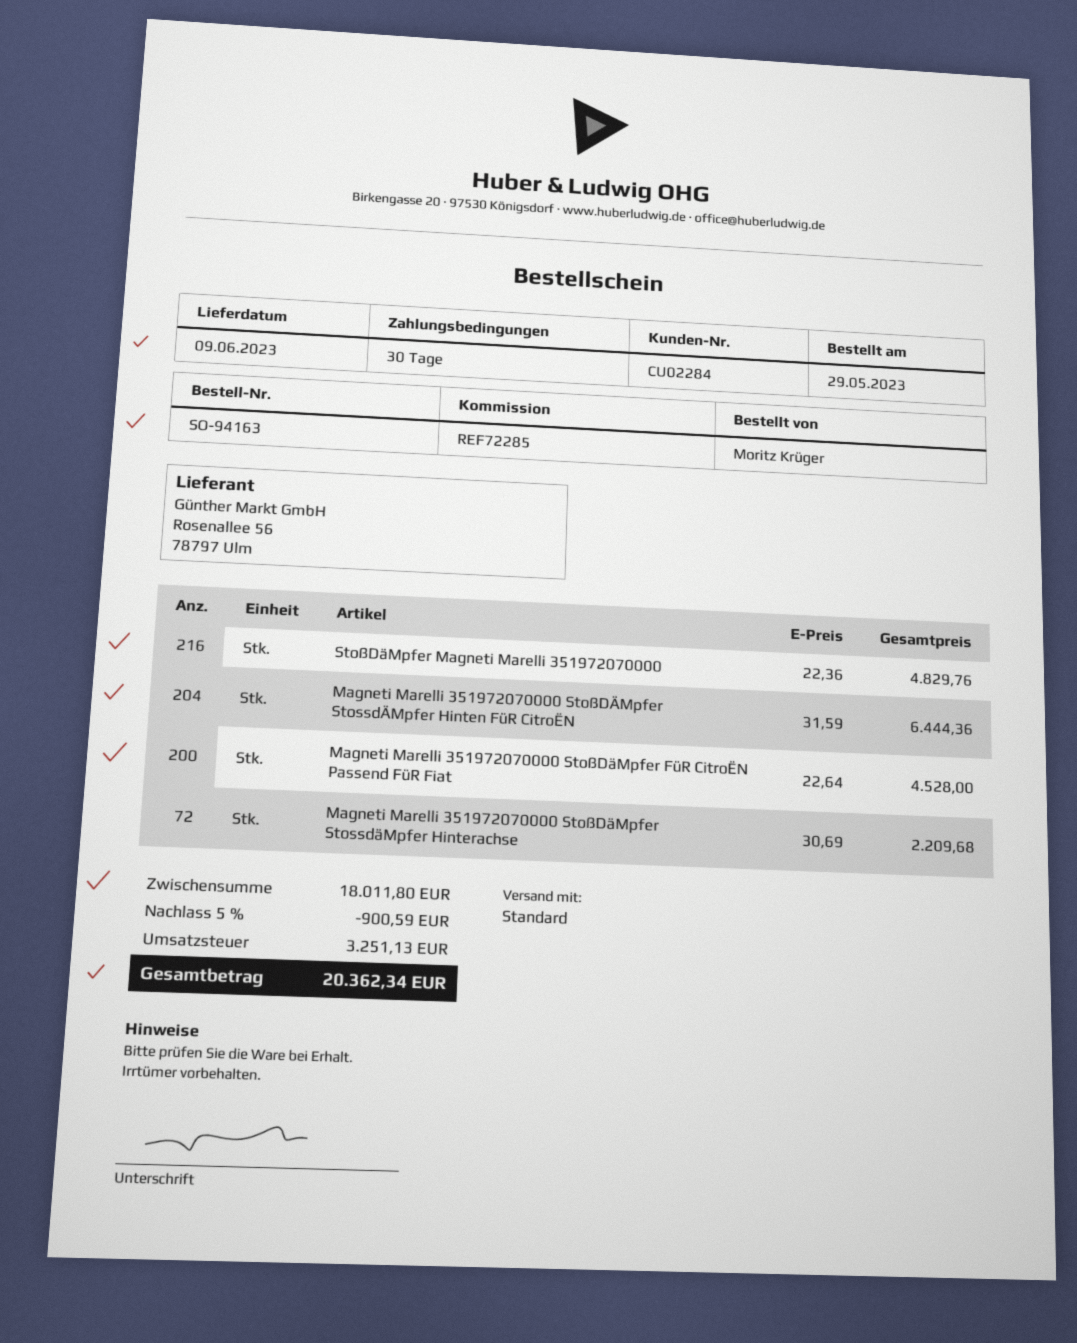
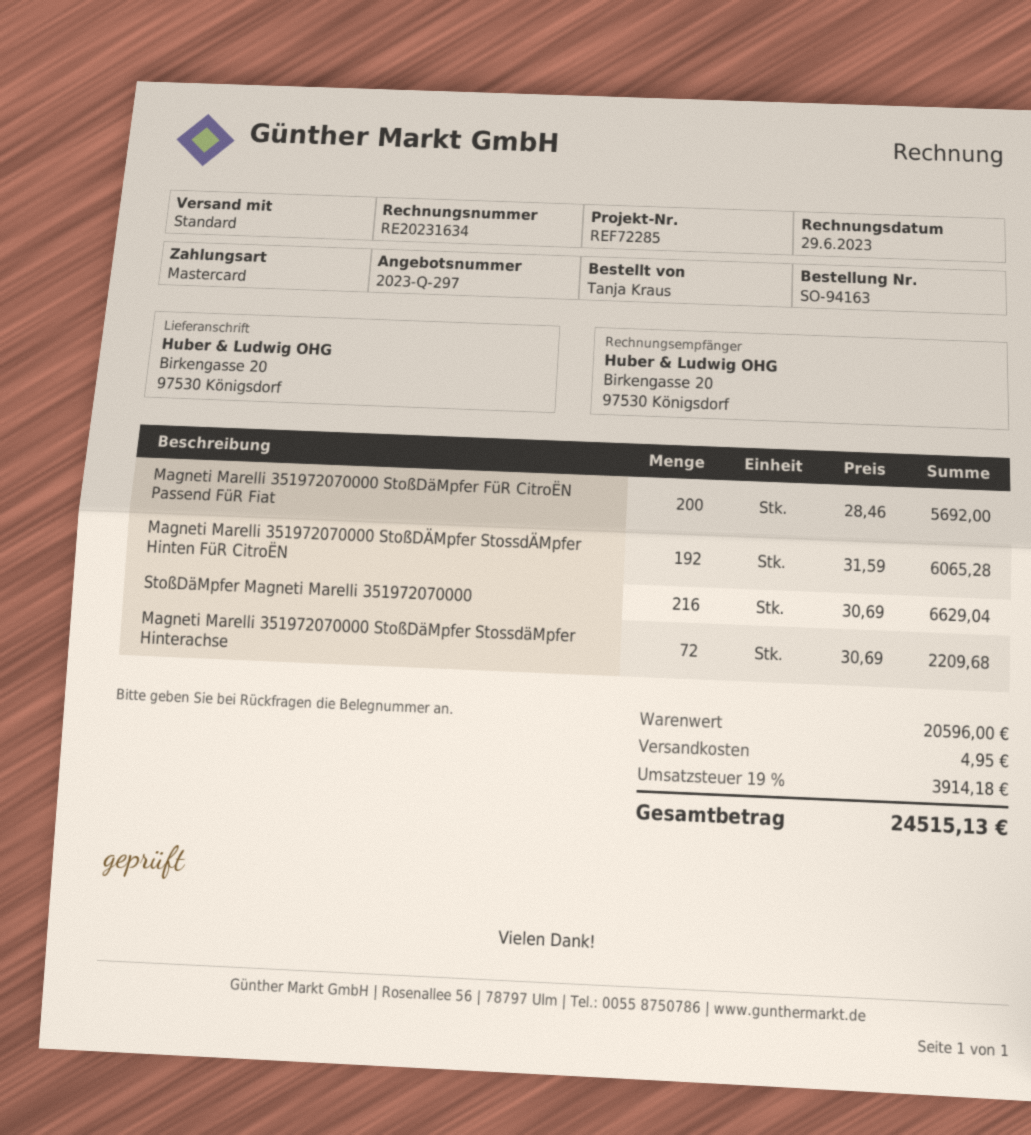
ordered by: Moritz Krüger -> Tanja Kraus
StoßDäMpfer Magneti Marelli 351972070000: 216 x 22.36 = 4829.76 -> 216 x 30.69 = 6629.04
Magneti Marelli 351972070000 StoßDÄMpfer StossdÄMpfer Hinten FüR CitroËN: 204 x 31.59 = 6444.36 -> 192 x 31.59 = 6065.28
Magneti Marelli 351972070000 StoßDäMpfer FüR CitroËN Passend FüR Fiat: 200 x 22.64 = 4528.00 -> 200 x 28.46 = 5692.00
subtotal: 18011.80 -> 20596.00
discount: 5% = 900.59 -> none
shipping: none -> 4.95
tax: 3251.13 -> 3914.18
total: 20362.34 -> 24515.13

